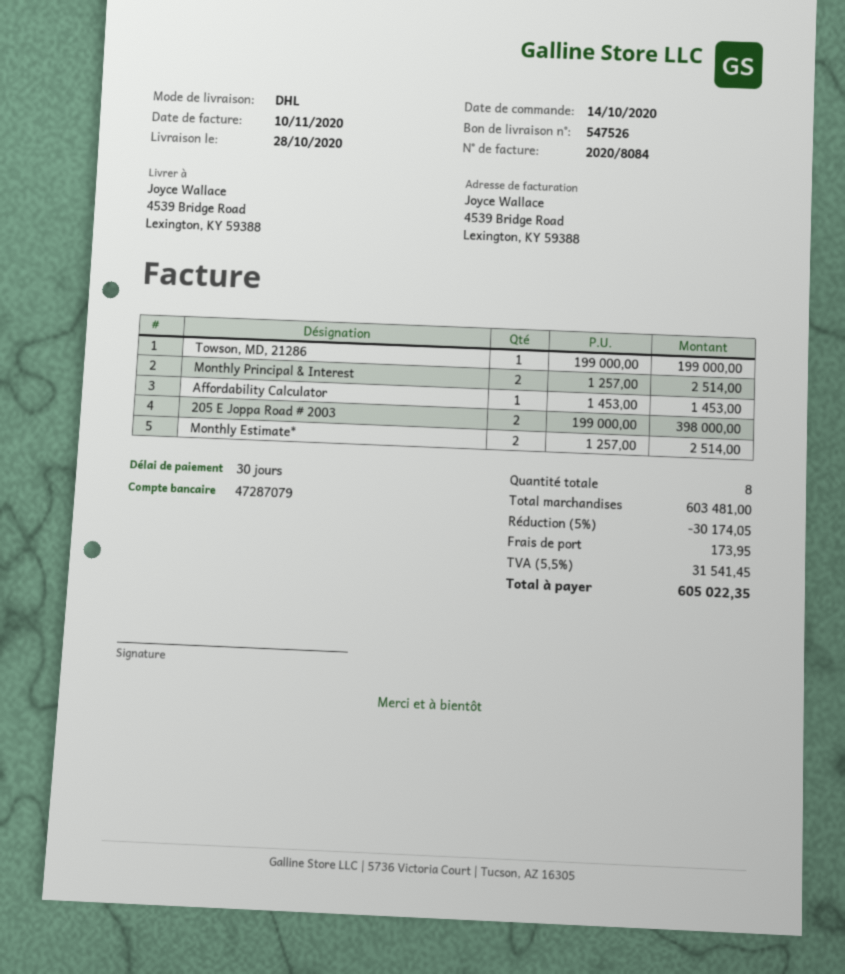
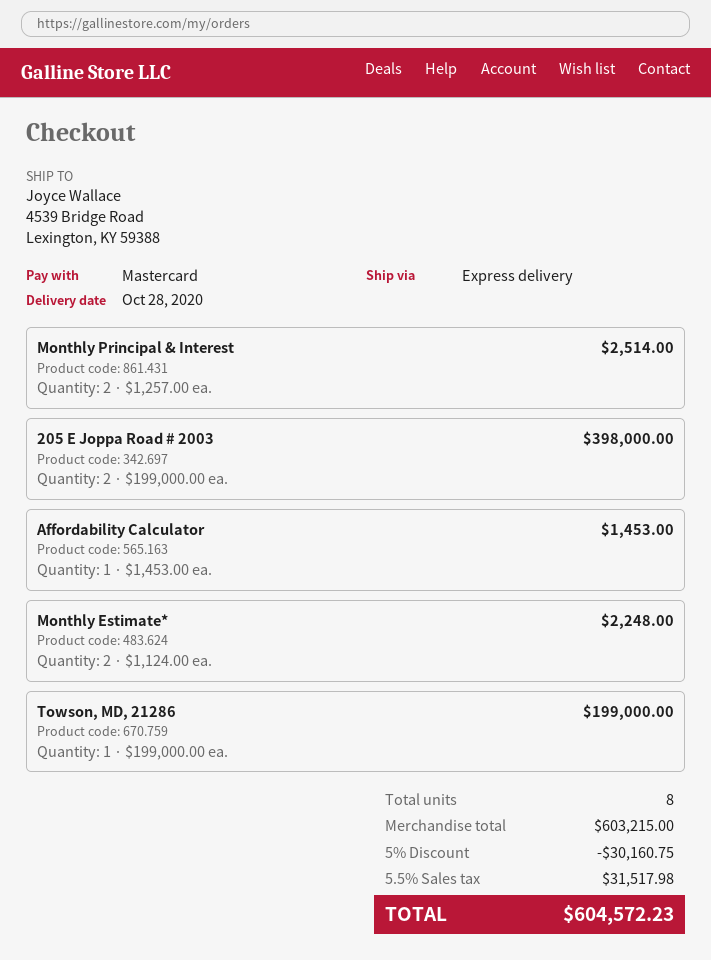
shipping method: DHL -> express
Monthly Estimate*: 2 x 1257.00 = 2514.00 -> 2 x 1124.00 = 2248.00
subtotal: 603481.00 -> 603215.00
discount: 5% = 30174.05 -> 5% = 30160.75
shipping: 173.95 -> none
tax: 5.5% = 31541.45 -> 5.5% = 31517.98
total: 605022.35 -> 604572.23

